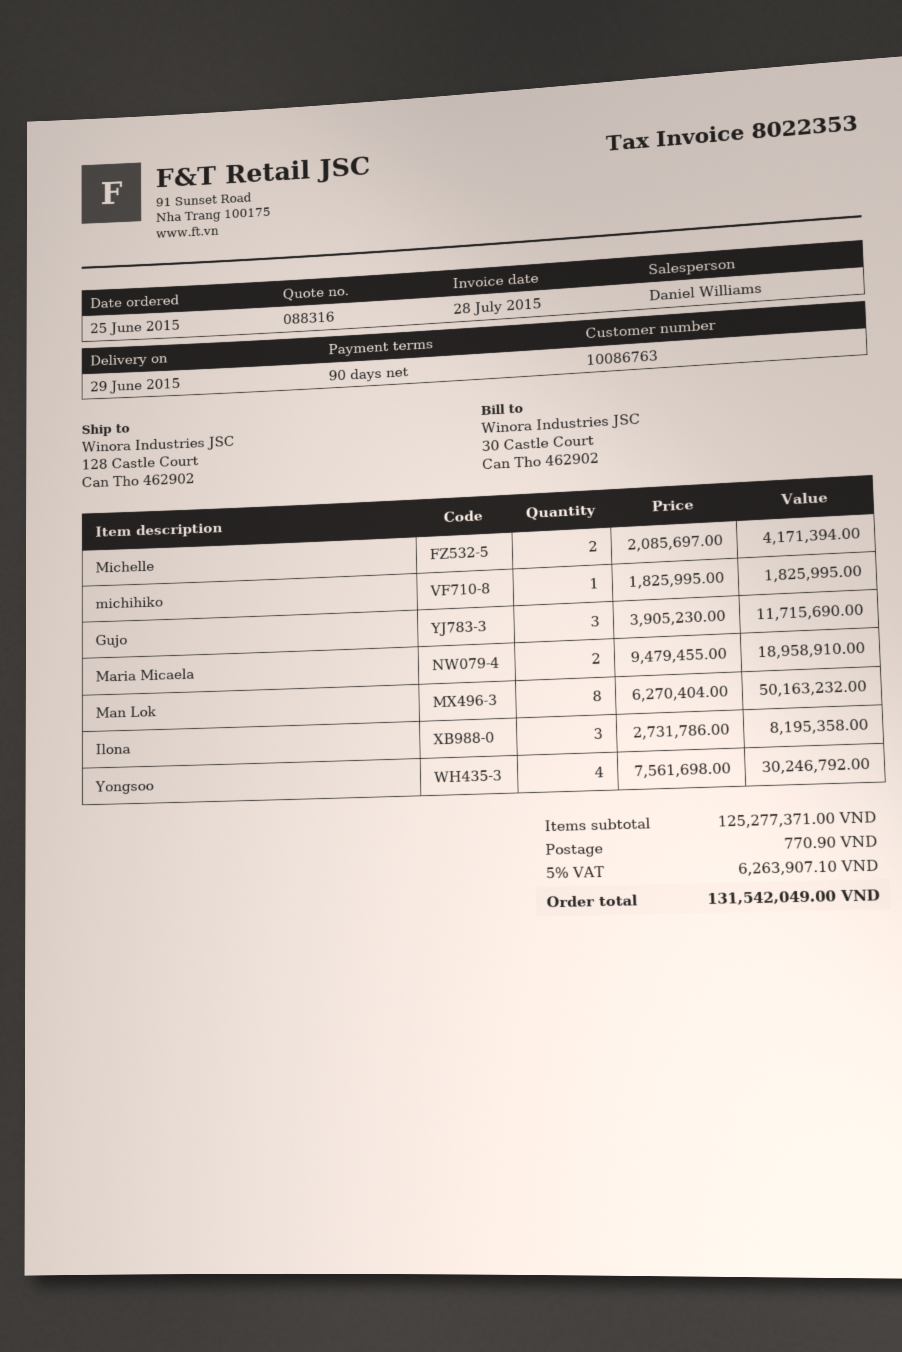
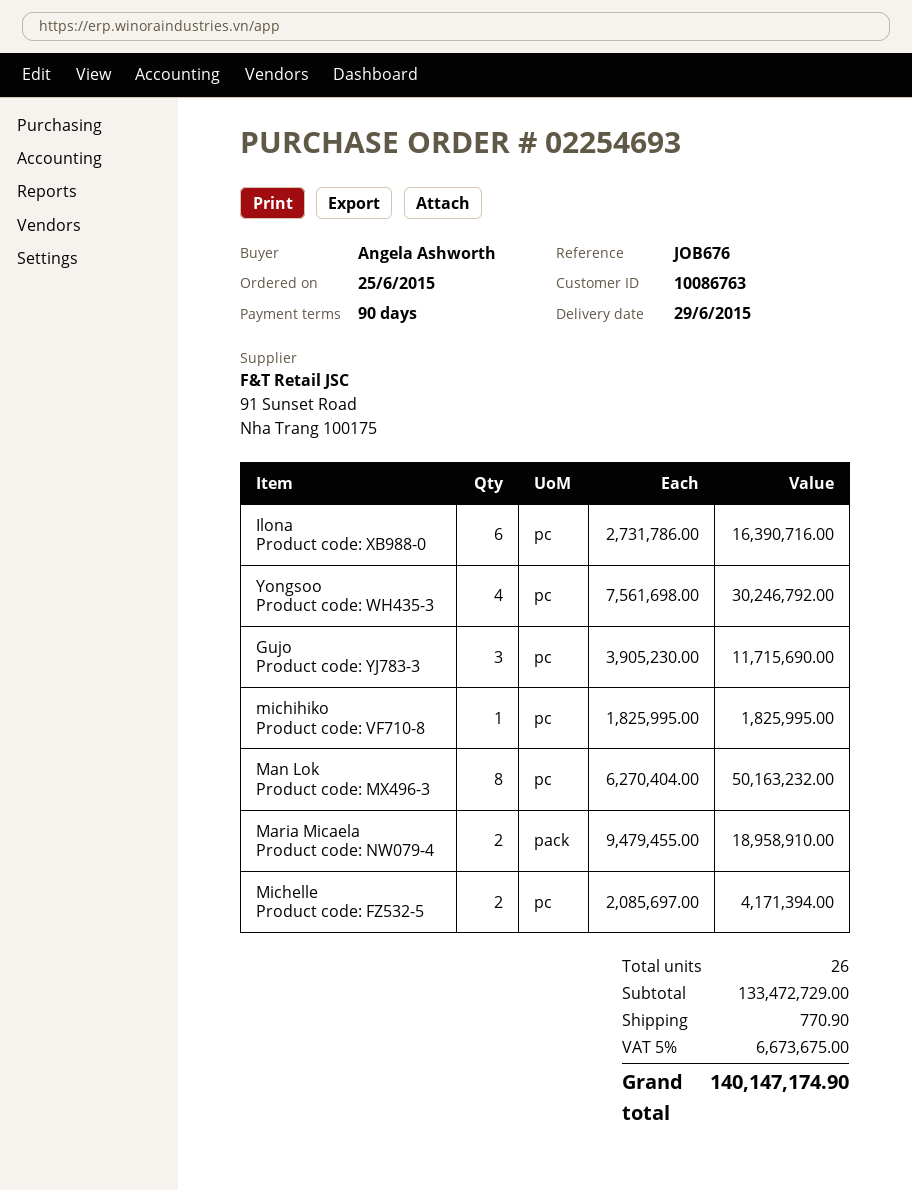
Ilona: 3 x 2731786.00 = 8195358.00 -> 6 x 2731786.00 = 16390716.00
subtotal: 125277371.00 -> 133472729.00
tax: 5% = 6263907.10 -> 5% = 6673675.00
total: 131542049.00 -> 140147174.90

